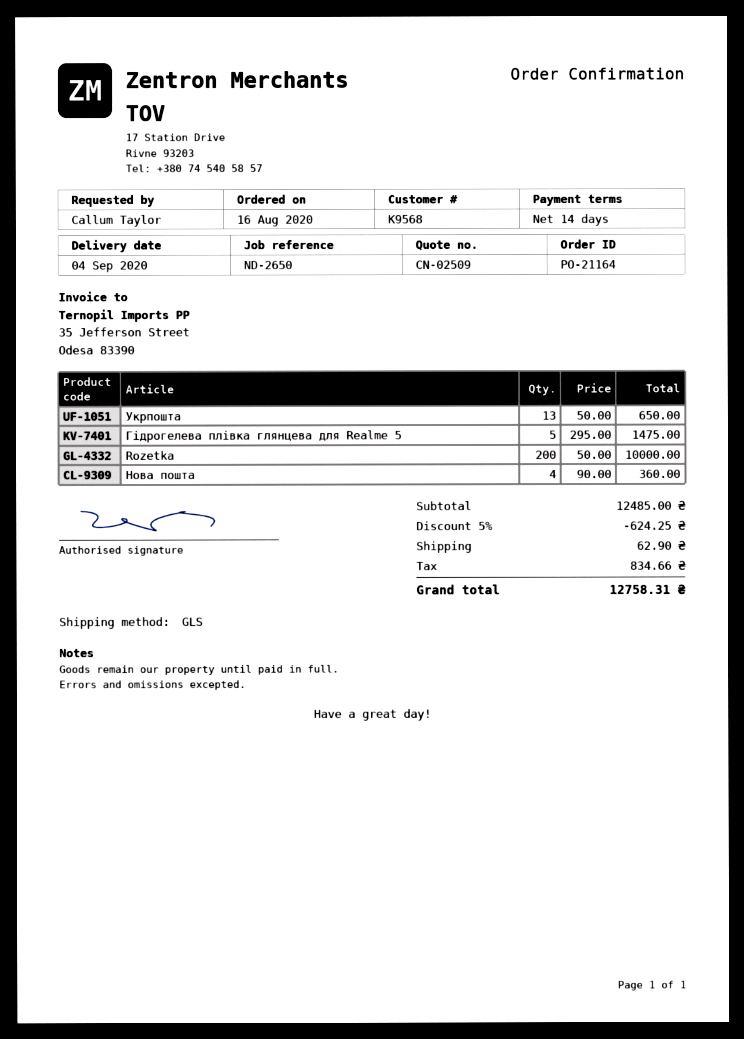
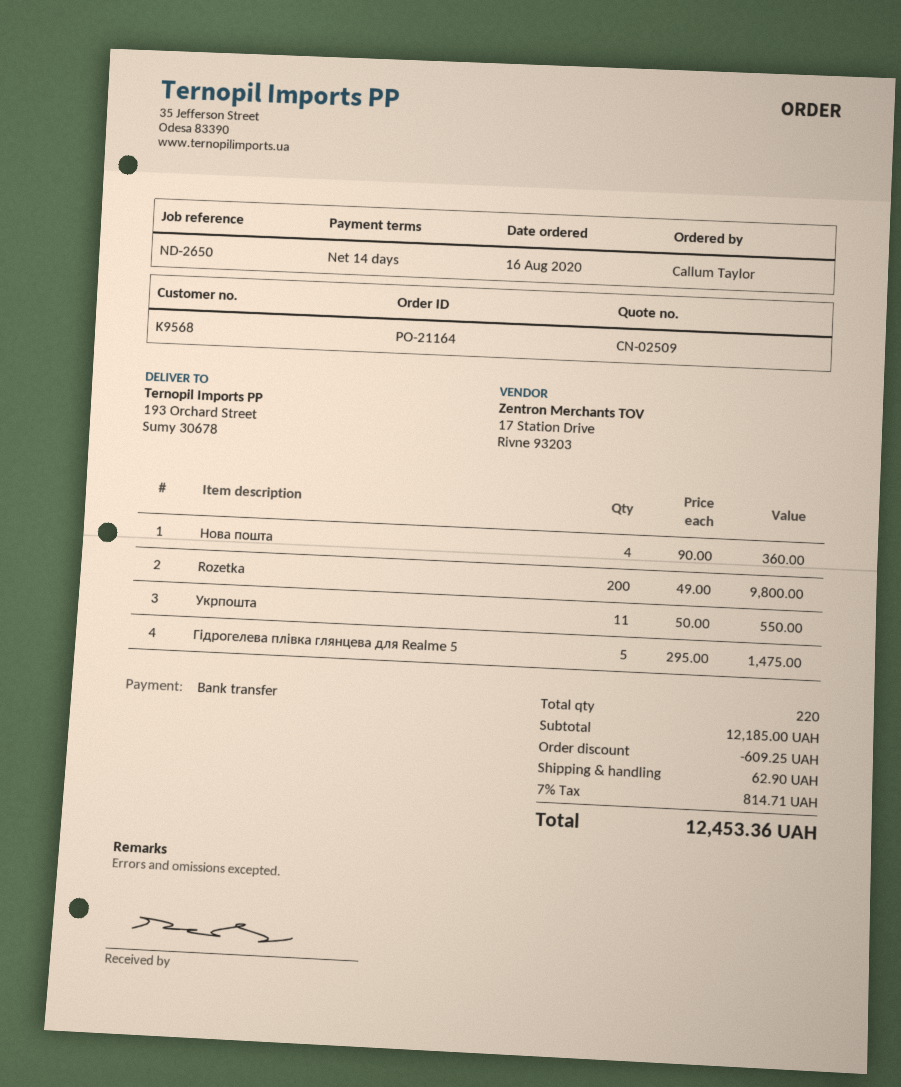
Укрпошта: 13 x 50.00 = 650.00 -> 11 x 50.00 = 550.00
Rozetka: 200 x 50.00 = 10000.00 -> 200 x 49.00 = 9800.00
subtotal: 12485.00 -> 12185.00
discount: 624.25 -> 609.25
tax: 834.66 -> 814.71
total: 12758.31 -> 12453.36

